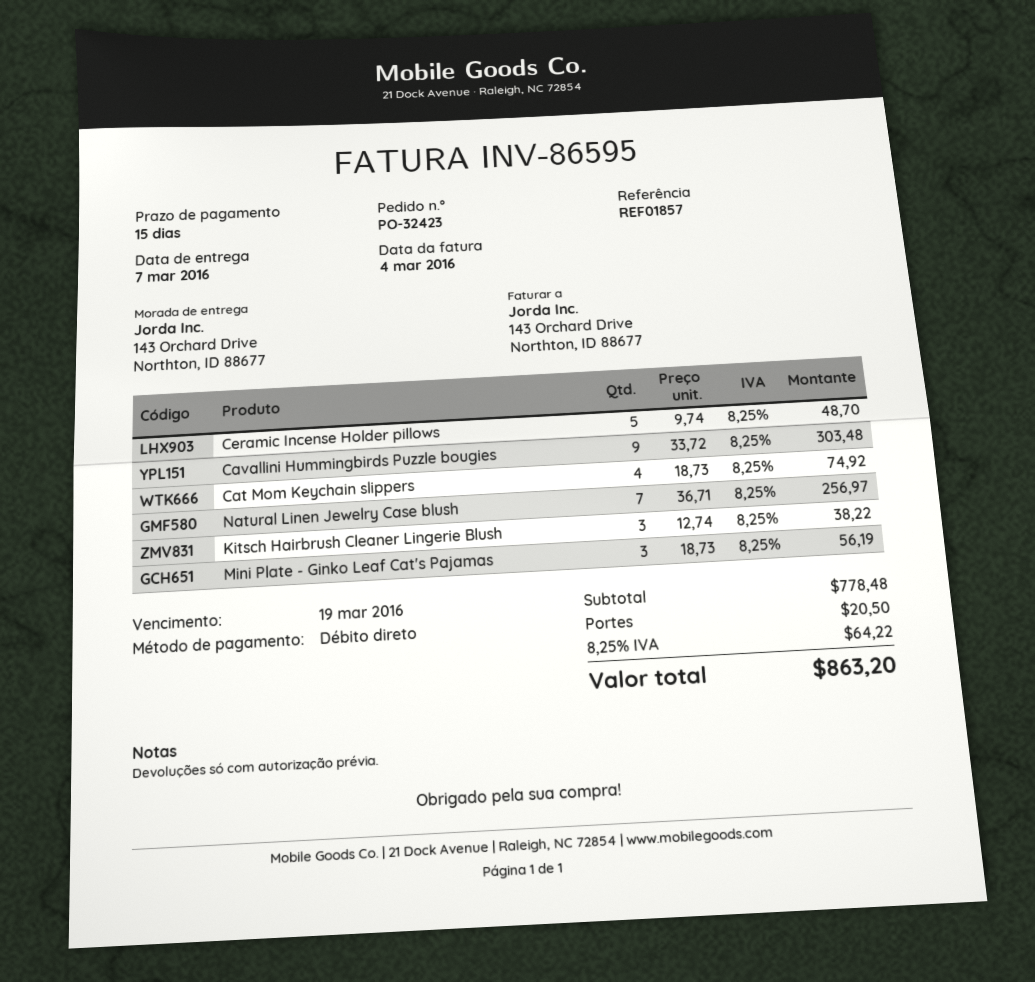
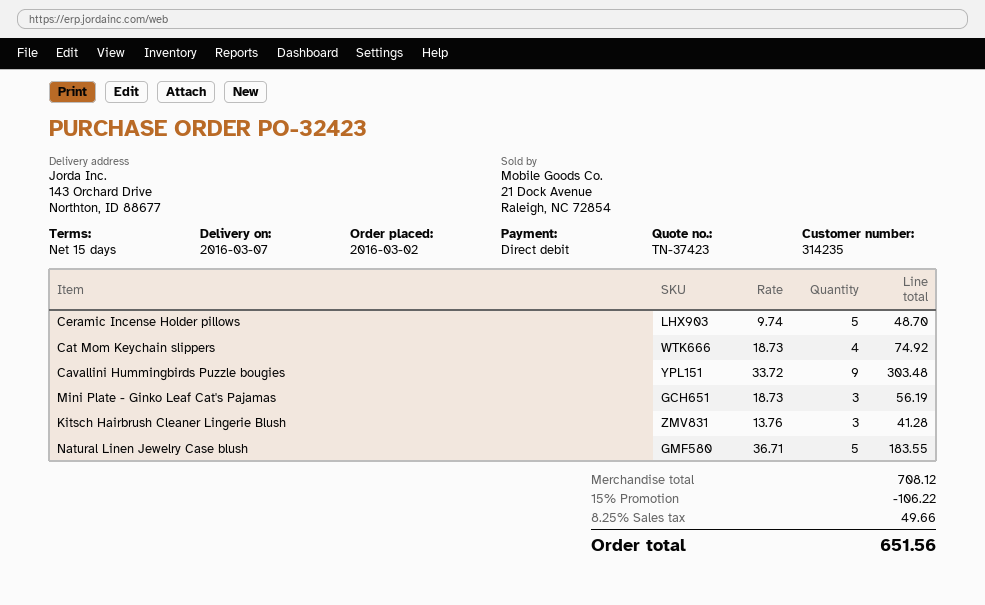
Natural Linen Jewelry Case blush: 7 x 36.71 = 256.97 -> 5 x 36.71 = 183.55
Kitsch Hairbrush Cleaner Lingerie Blush: 3 x 12.74 = 38.22 -> 3 x 13.76 = 41.28
subtotal: 778.48 -> 708.12
discount: none -> 15% = 106.22
shipping: 20.50 -> none
tax: 8.25% = 64.22 -> 8.25% = 49.66
total: 863.20 -> 651.56

